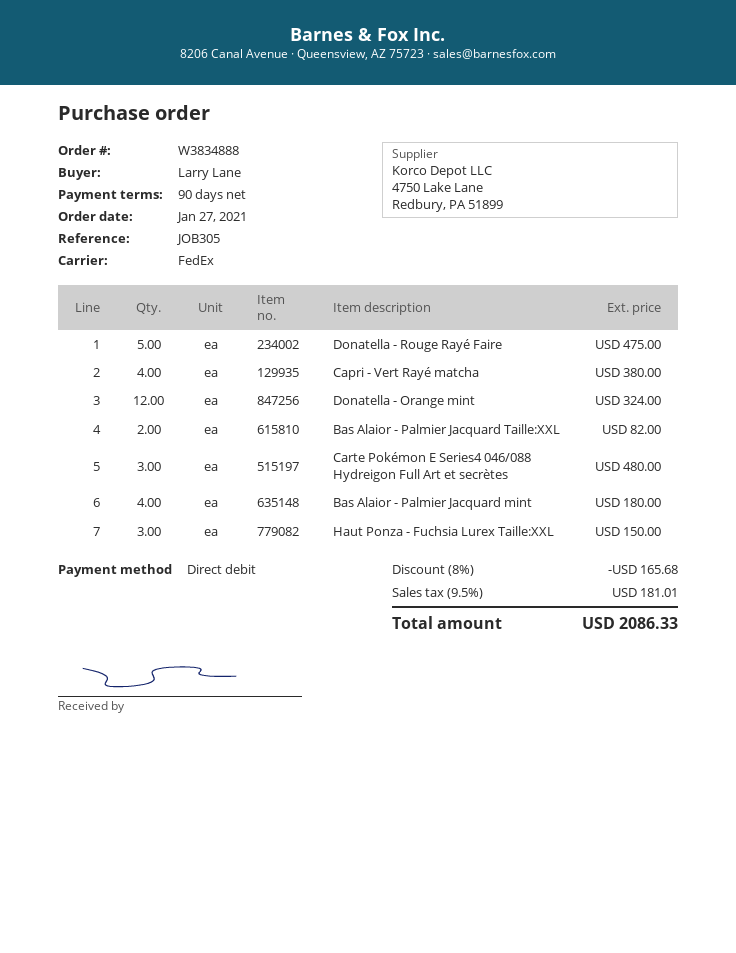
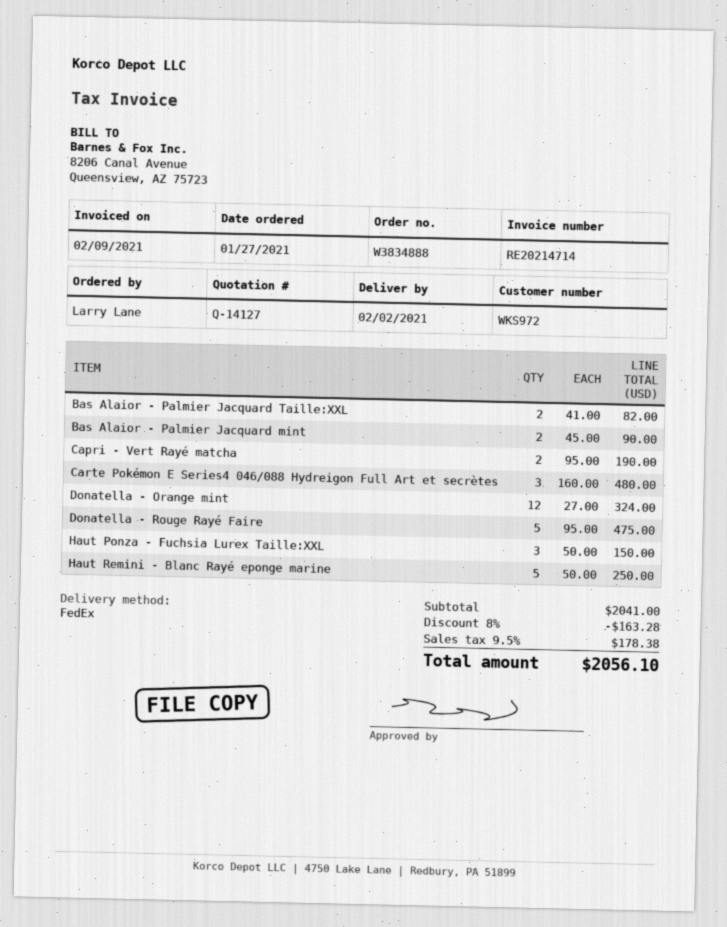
Capri - Vert Rayé matcha: 4 for 380.00 -> 2 for 190.00
Bas Alaior - Palmier Jacquard mint: 4 for 180.00 -> 2 for 90.00
Haut Remini - Blanc Rayé eponge marine: none -> 5 for 250.00
discount: 8% = 165.68 -> 8% = 163.28
tax: 9.5% = 181.01 -> 9.5% = 178.38
total: 2086.33 -> 2056.10

